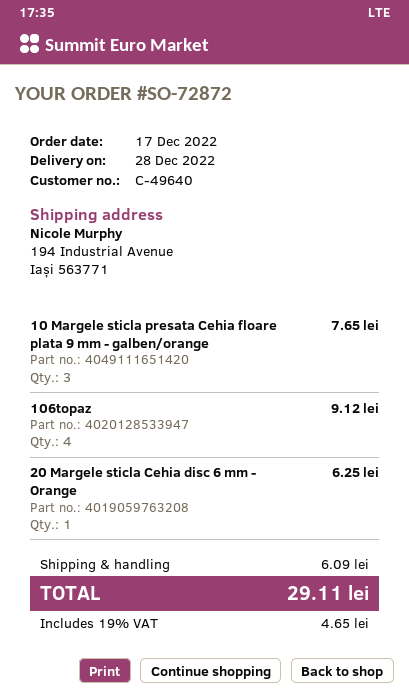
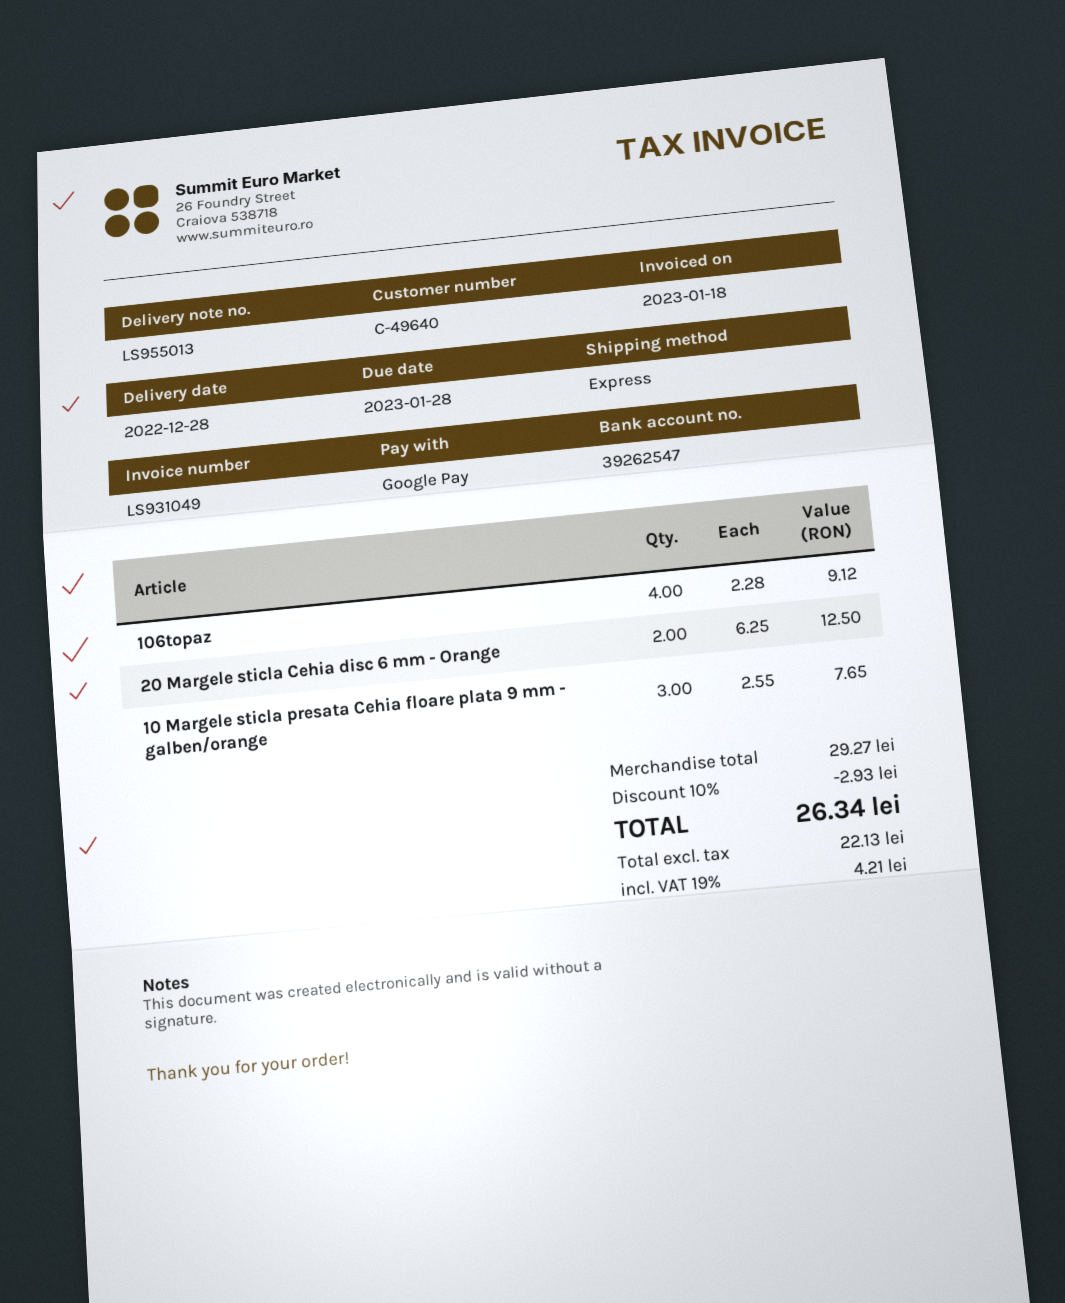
20 Margele sticla Cehia disc 6 mm - Orange: 1 for 6.25 -> 2 for 12.50
discount: none -> 10% = 2.93
shipping: 6.09 -> none
tax: 19% = 4.65 -> 19% = 4.21
total: 29.11 -> 26.34

